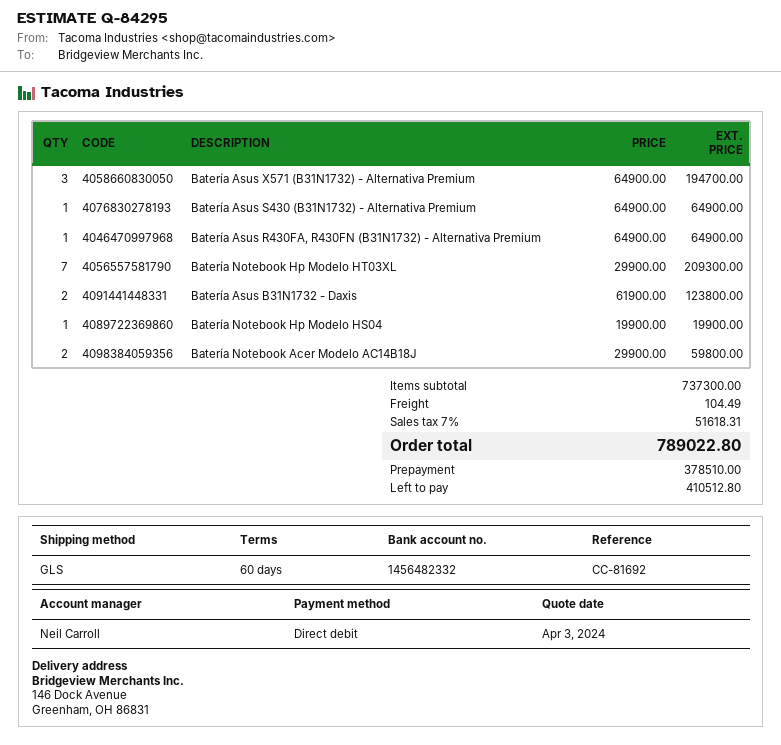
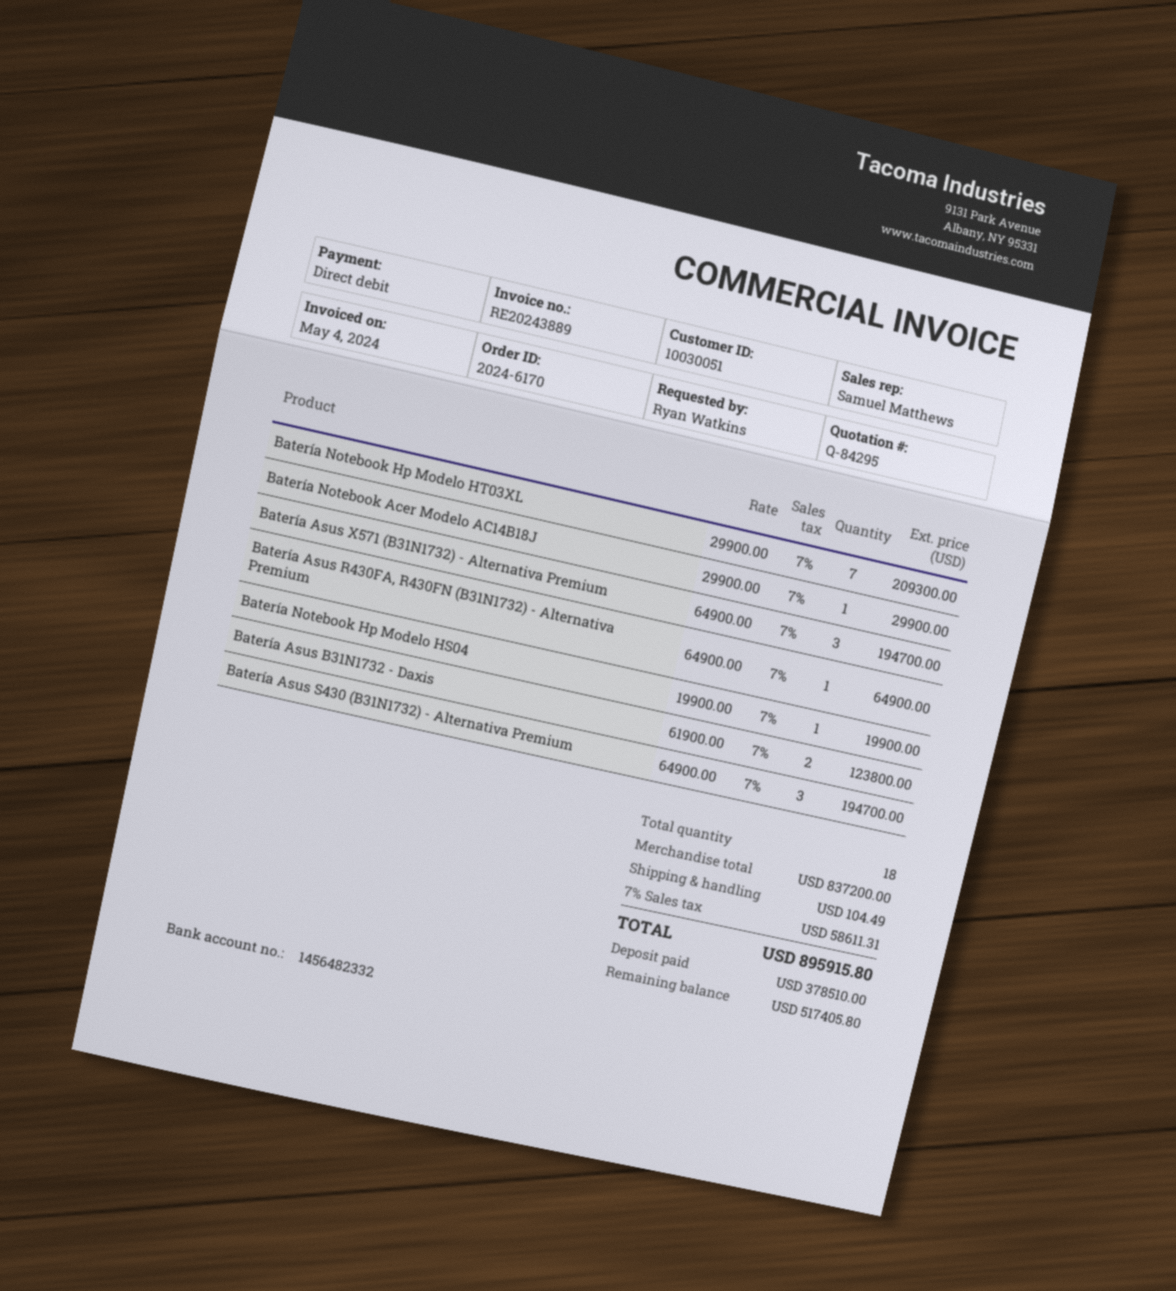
sales rep: Neil Carroll -> Samuel Matthews
Batería Asus S430 (B31N1732) - Alternativa Premium: 1 x 64900.00 = 64900.00 -> 3 x 64900.00 = 194700.00
Batería Notebook Acer Modelo AC14B18J: 2 x 29900.00 = 59800.00 -> 1 x 29900.00 = 29900.00
subtotal: 737300.00 -> 837200.00
tax: 7% = 51618.31 -> 7% = 58611.31
total: 789022.80 -> 895915.80
balance: 410512.80 -> 517405.80

